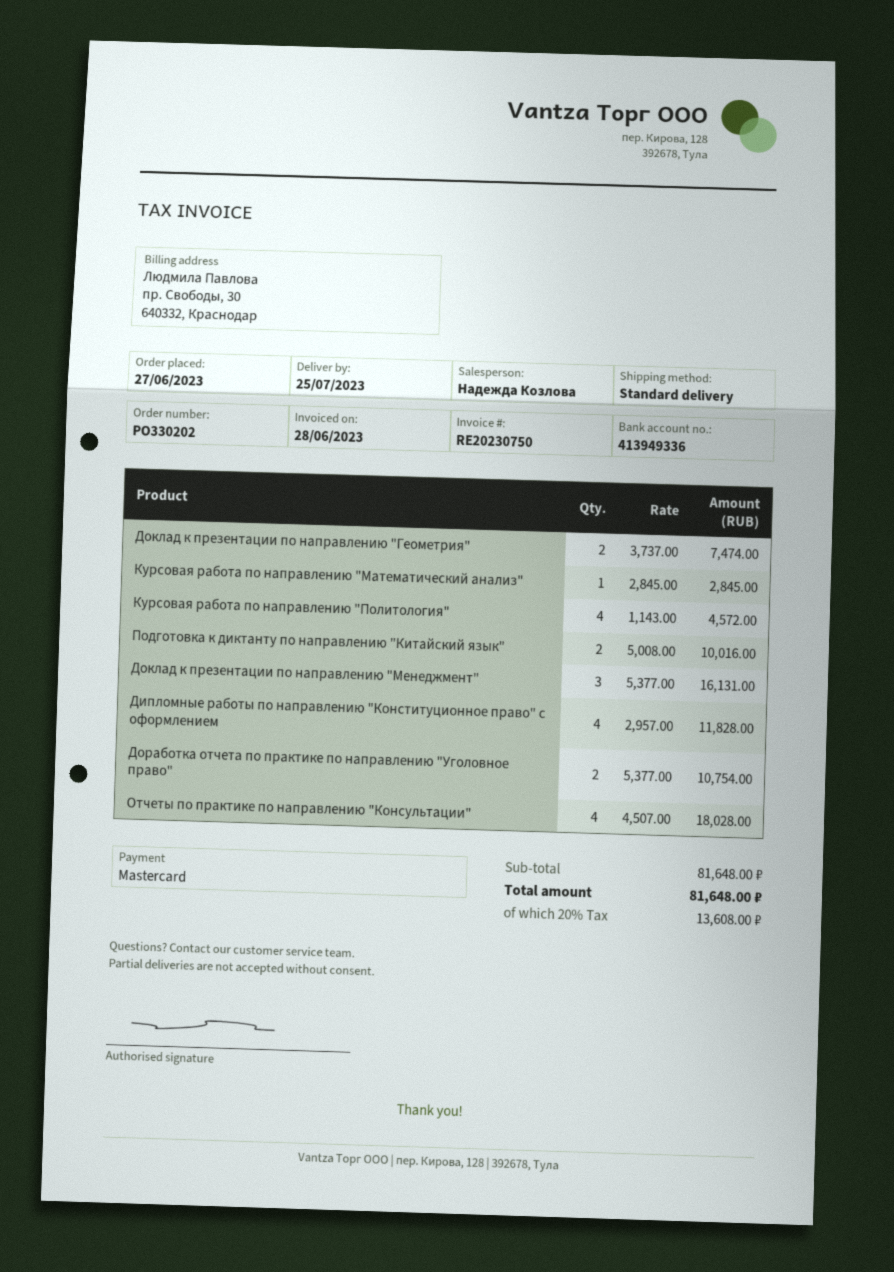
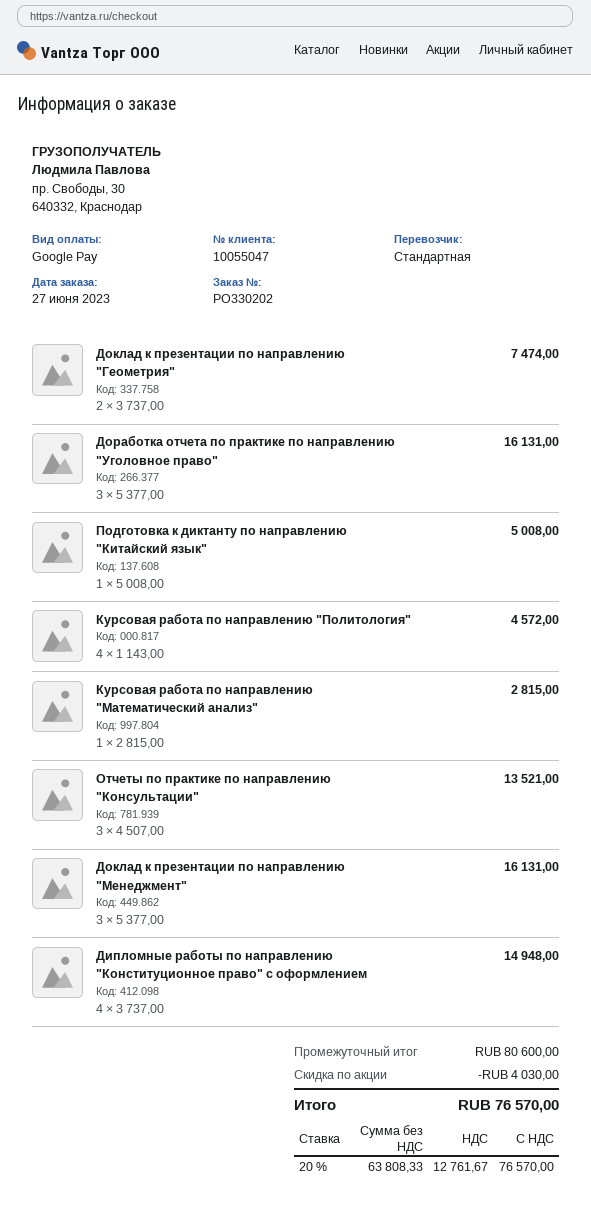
payment method: Mastercard -> Google Pay
Курсовая работа по направлению "Математический анализ": 1 x 2845.00 = 2845.00 -> 1 x 2815.00 = 2815.00
Подготовка к диктанту по направлению "Китайский язык": 2 x 5008.00 = 10016.00 -> 1 x 5008.00 = 5008.00
Дипломные работы по направлению "Конституционное право" с оформлением: 4 x 2957.00 = 11828.00 -> 4 x 3737.00 = 14948.00
Доработка отчета по практике по направлению "Уголовное право": 2 x 5377.00 = 10754.00 -> 3 x 5377.00 = 16131.00
Отчеты по практике по направлению "Консультации": 4 x 4507.00 = 18028.00 -> 3 x 4507.00 = 13521.00
subtotal: 81648.00 -> 80600.00
discount: none -> 4030.00
tax: 20% = 13608.00 -> 20% = 12761.67
total: 81648.00 -> 76570.00

